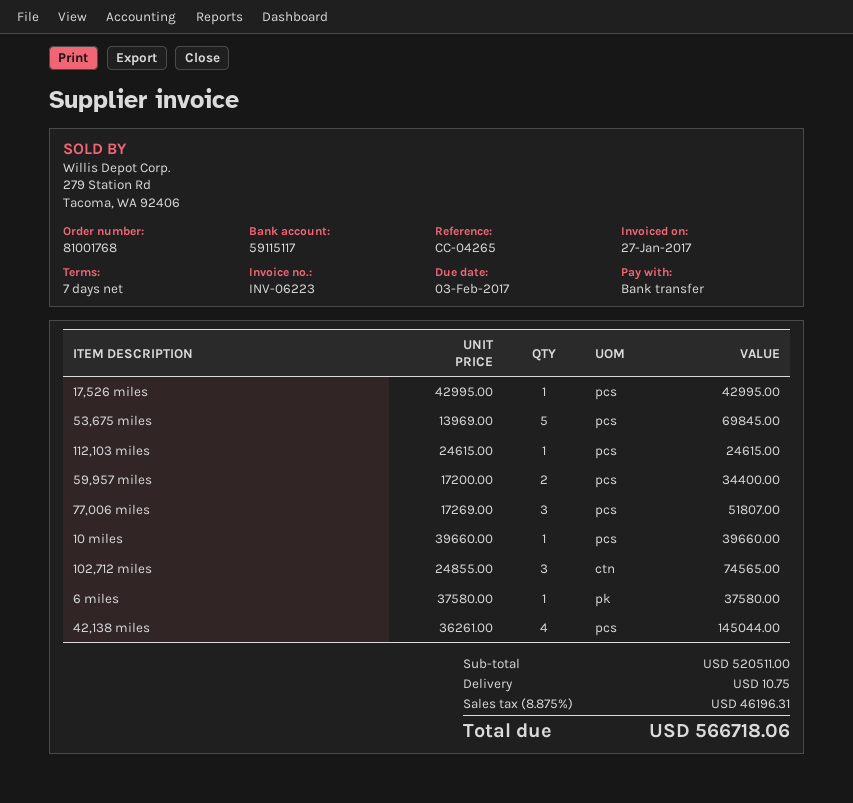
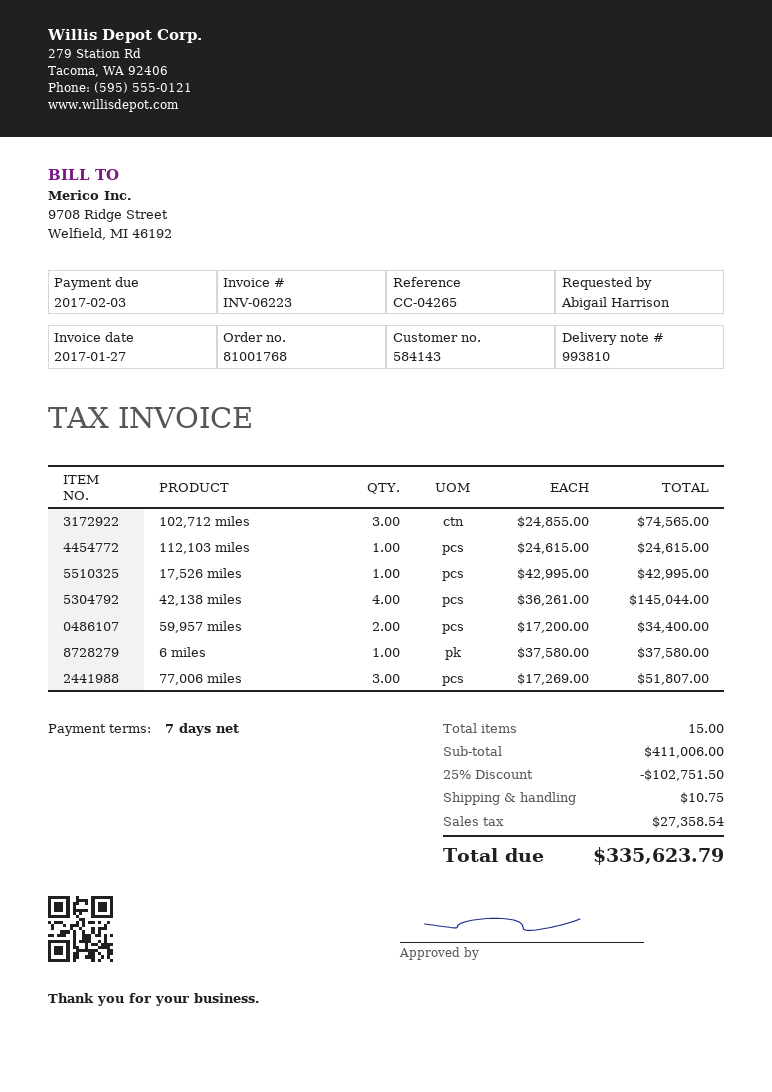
53,675 miles: 5 x 13969.00 = 69845.00 -> none
10 miles: 1 x 39660.00 = 39660.00 -> none
subtotal: 520511.00 -> 411006.00
discount: none -> 25% = 102751.50
tax: 46196.31 -> 27358.54
total: 566718.06 -> 335623.79

